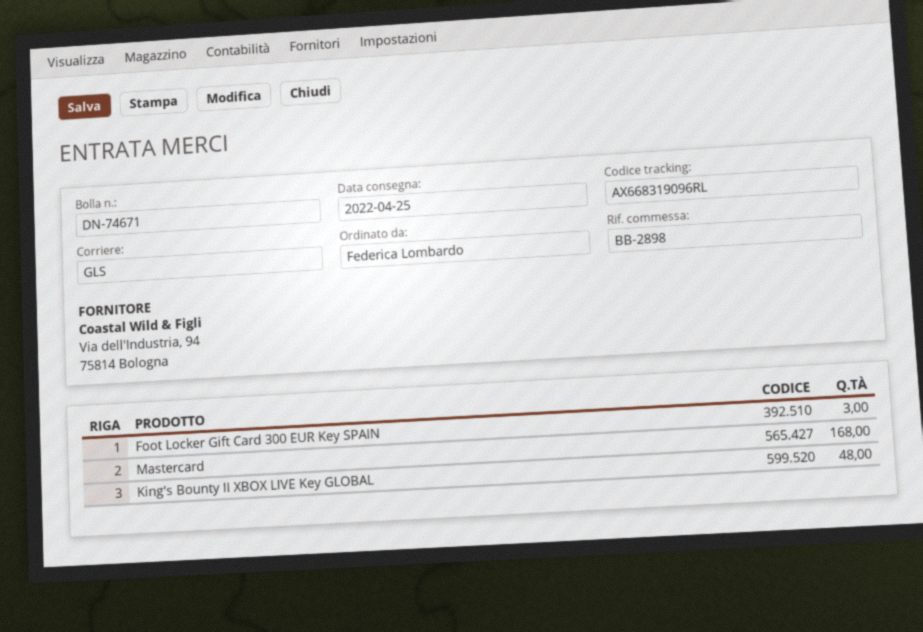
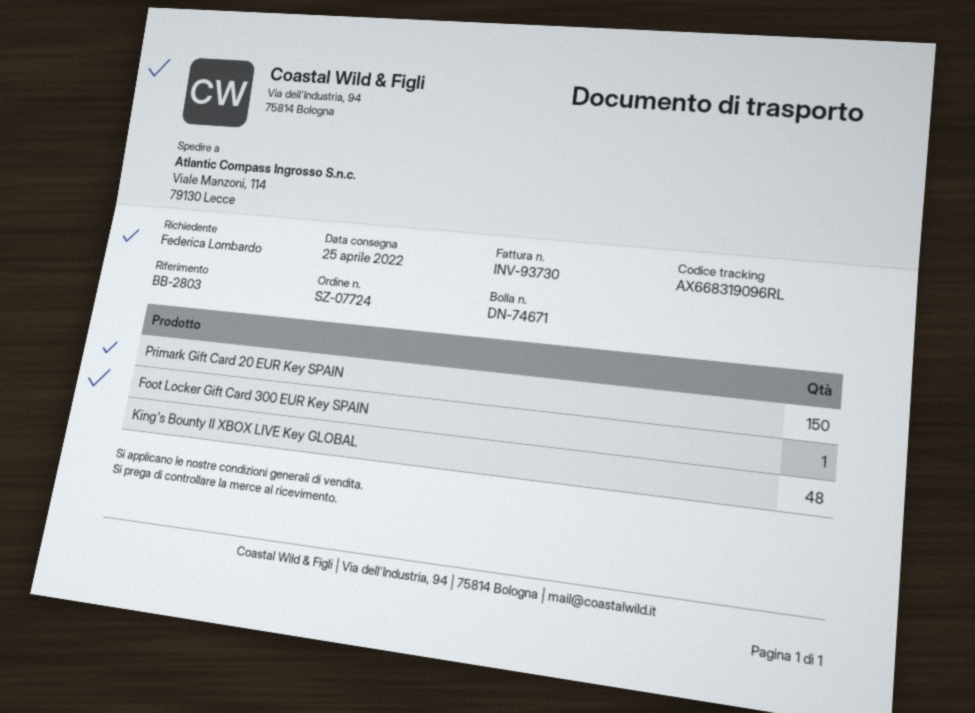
reference: BB-2898 -> BB-2803
Foot Locker Gift Card 300 EUR Key SPAIN: 3 -> 1
Mastercard: 168 -> none
Primark Gift Card 20 EUR Key SPAIN: none -> 150

